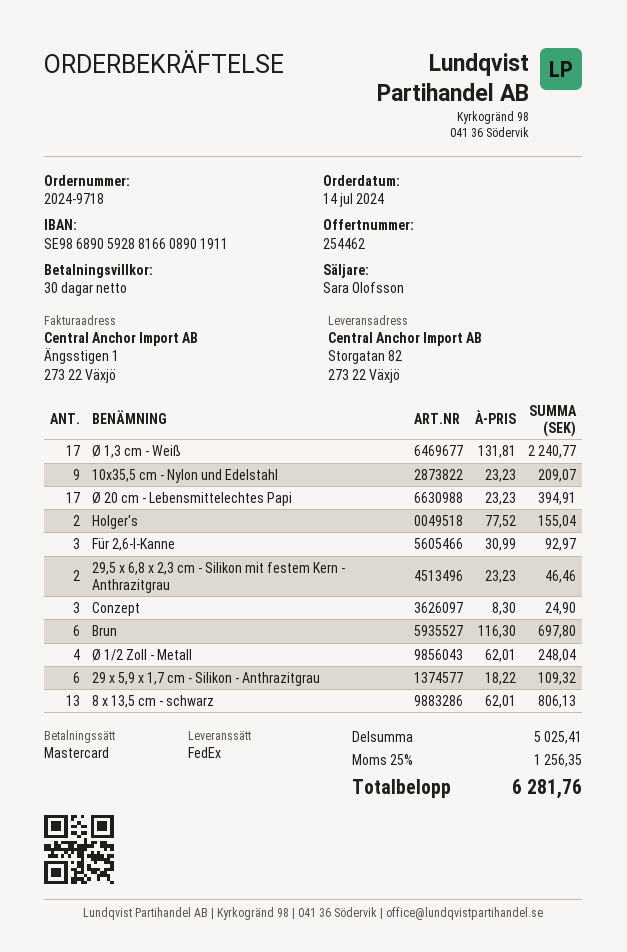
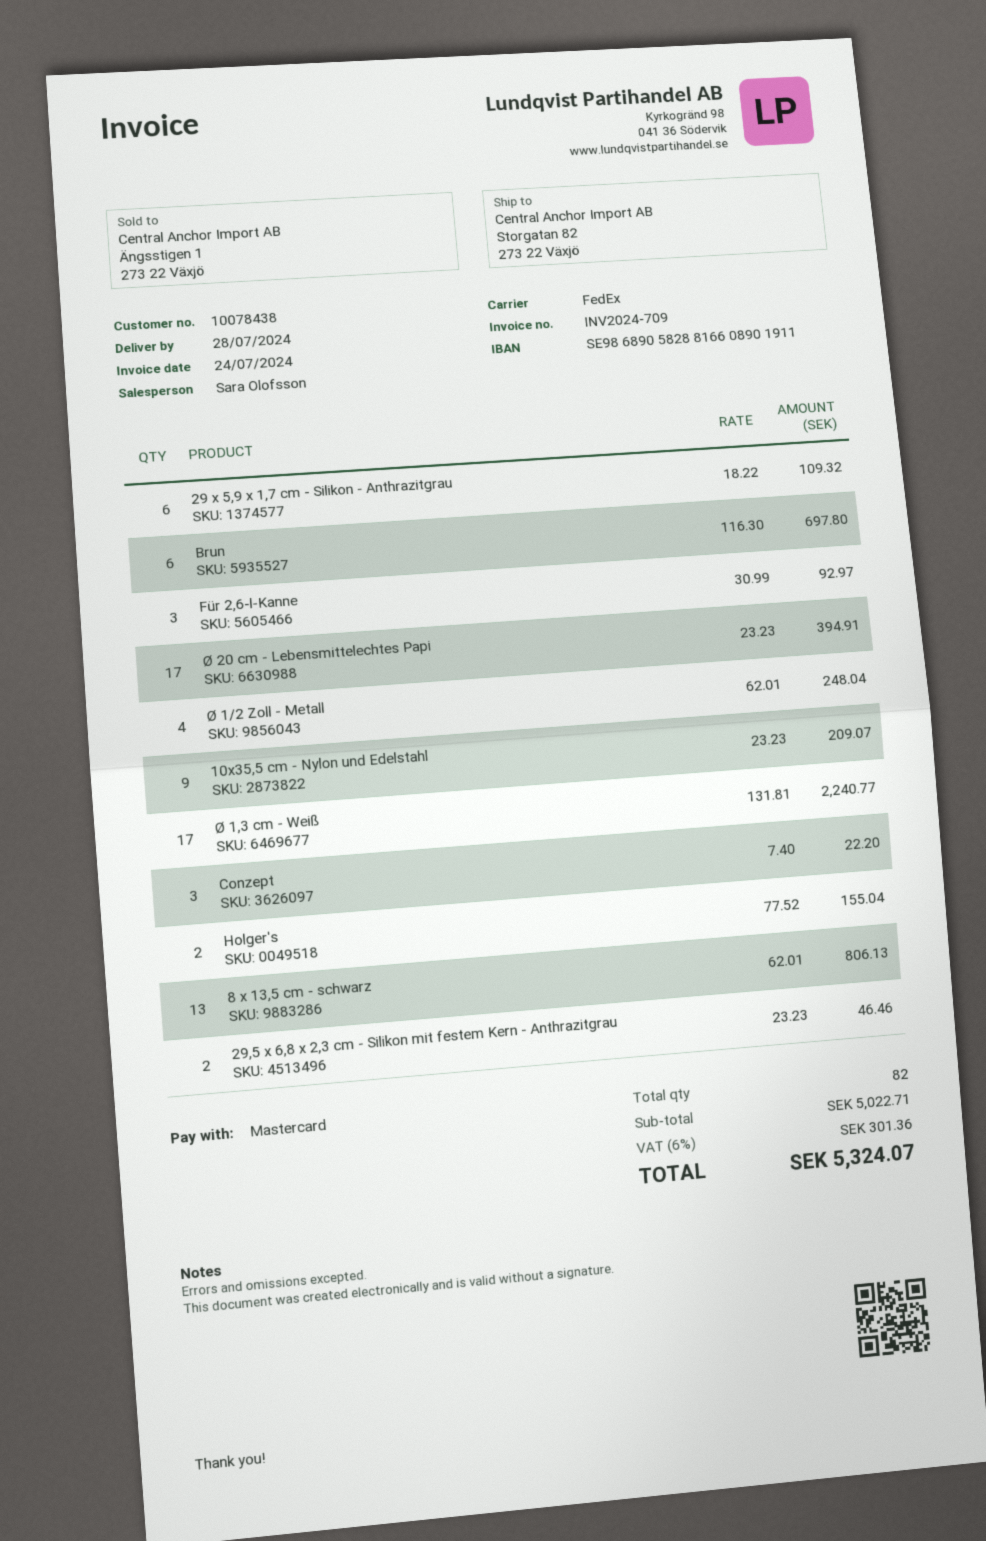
bank account: SE9868905928816608901911 -> SE9868905828816608901911
Conzept: 3 x 8.30 = 24.90 -> 3 x 7.40 = 22.20
subtotal: 5025.41 -> 5022.71
tax: 25% = 1256.35 -> 6% = 301.36
total: 6281.76 -> 5324.07

